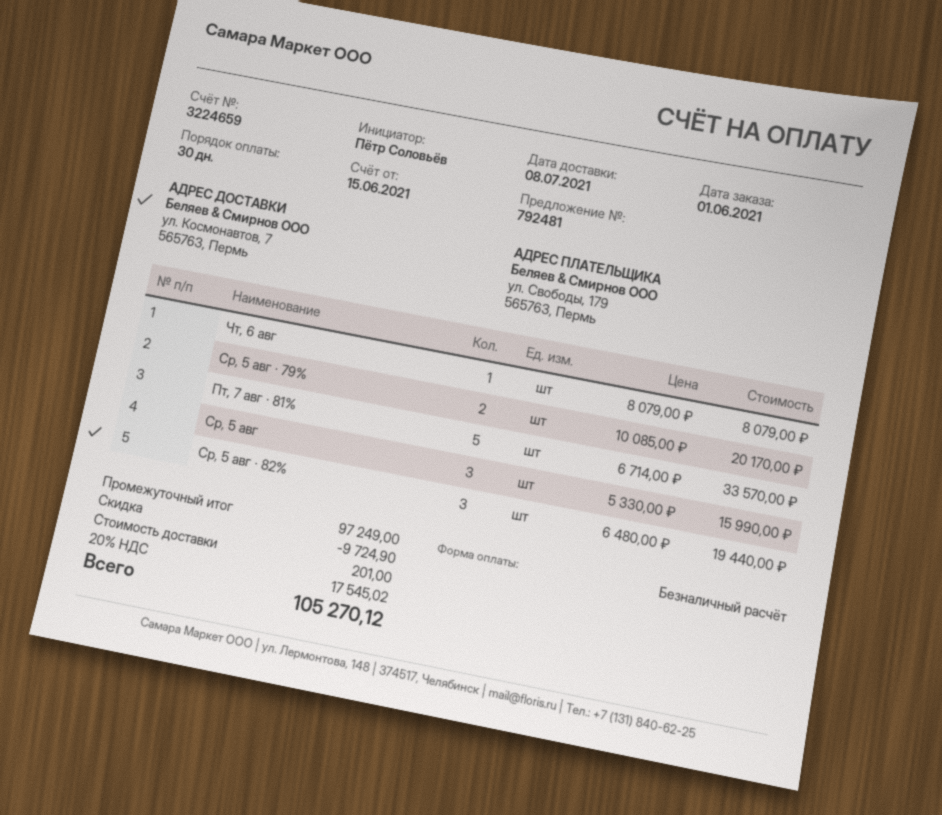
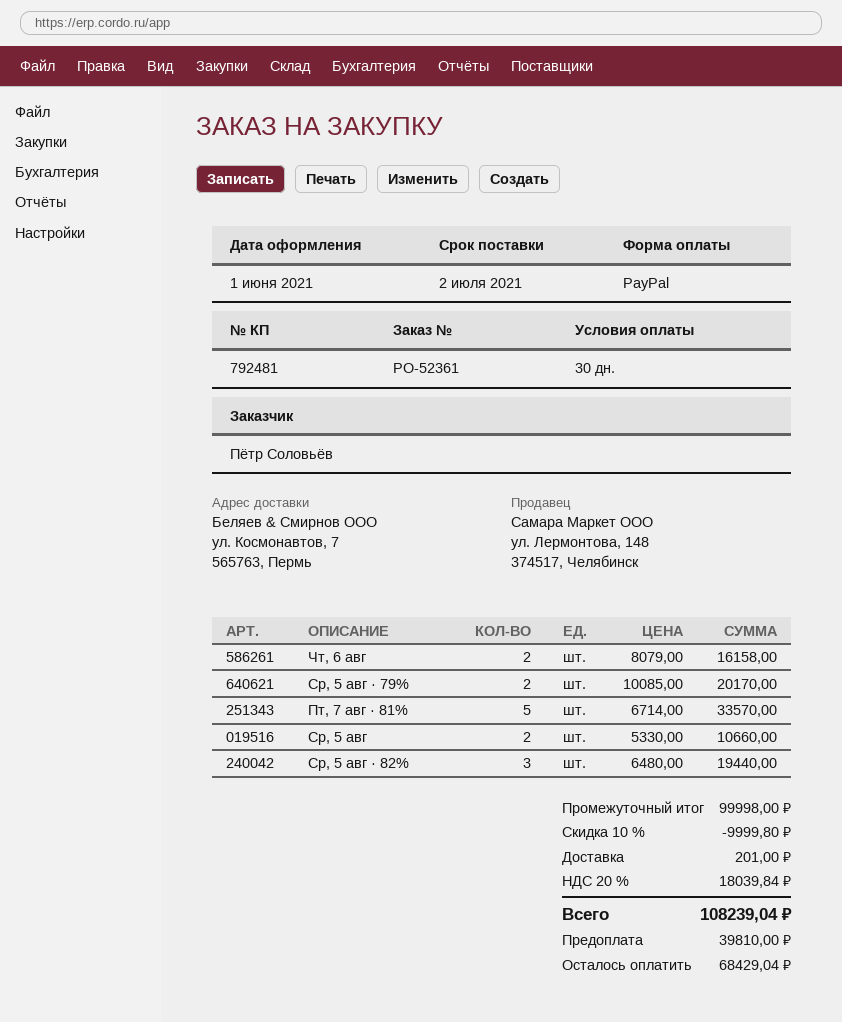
delivery date: 2021-07-08 -> 2021-07-02
payment method: bank transfer -> PayPal
Чт, 6 авг: 1 x 8079.00 = 8079.00 -> 2 x 8079.00 = 16158.00
Ср, 5 авг: 3 x 5330.00 = 15990.00 -> 2 x 5330.00 = 10660.00
subtotal: 97249.00 -> 99998.00
discount: 9724.90 -> 9999.80
tax: 20% = 17545.02 -> 20% = 18039.84
total: 105270.12 -> 108239.04

